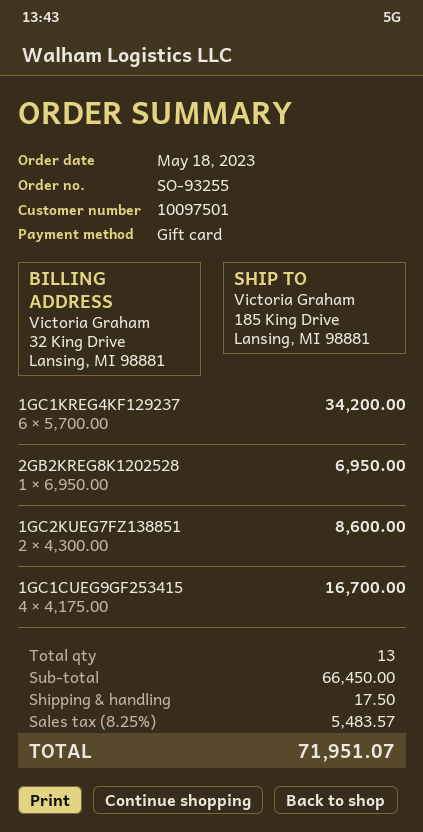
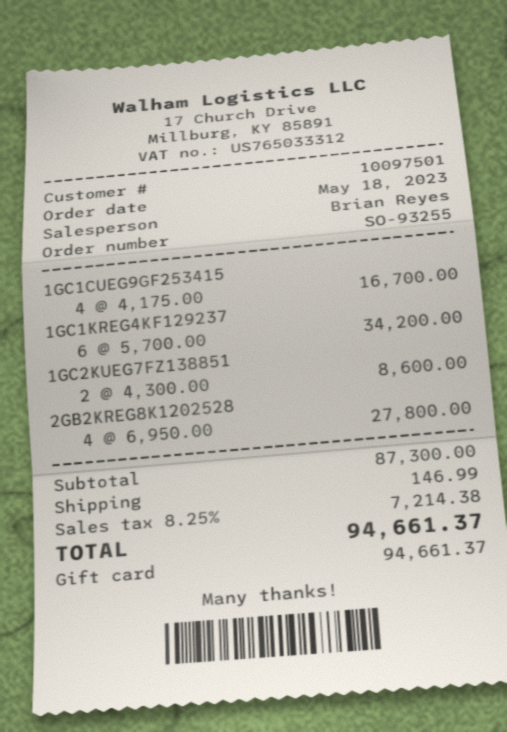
2GB2KREG8K1202528: 1 x 6950.00 = 6950.00 -> 4 x 6950.00 = 27800.00
subtotal: 66450.00 -> 87300.00
shipping: 17.50 -> 146.99
tax: 8.25% = 5483.57 -> 8.25% = 7214.38
total: 71951.07 -> 94661.37

